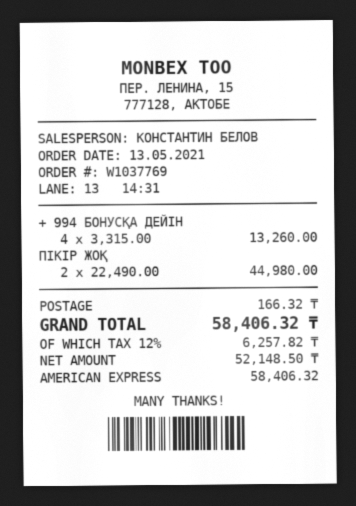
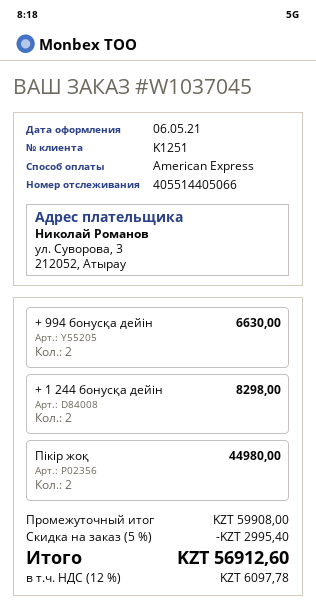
order number: W1037769 -> W1037045
order date: 2021-05-13 -> 2021-05-06
+ 994 БОНУСҚА ДЕЙІН: 4 for 13260.00 -> 2 for 6630.00
+ 1 244 бонусқа дейін: none -> 2 for 8298.00
discount: none -> 5% = 2995.40
shipping: 166.32 -> none
tax: 12% = 6257.82 -> 12% = 6097.78
total: 58406.32 -> 56912.60

